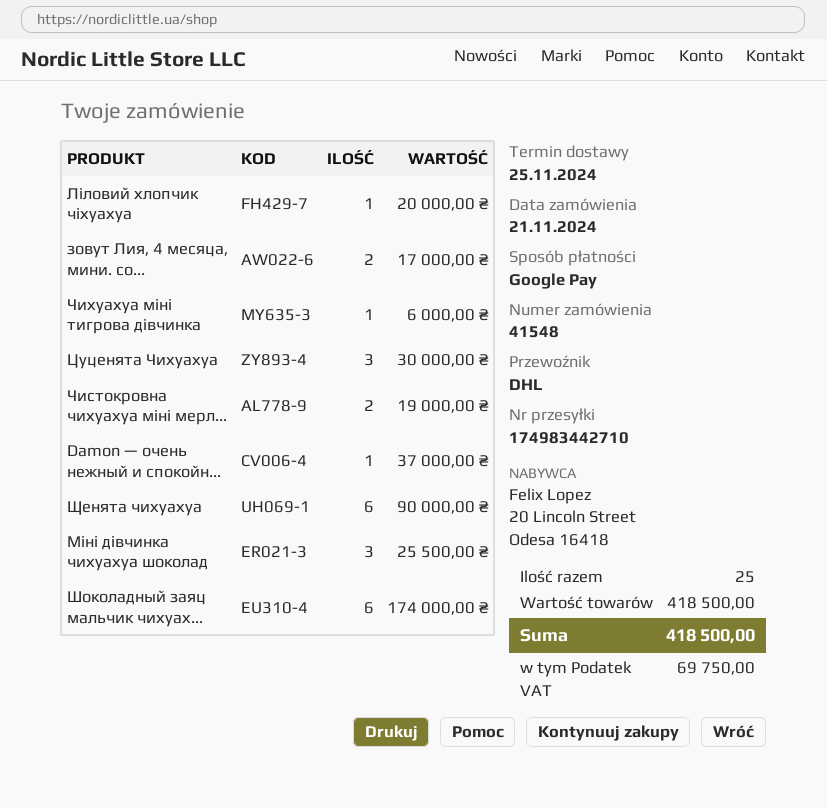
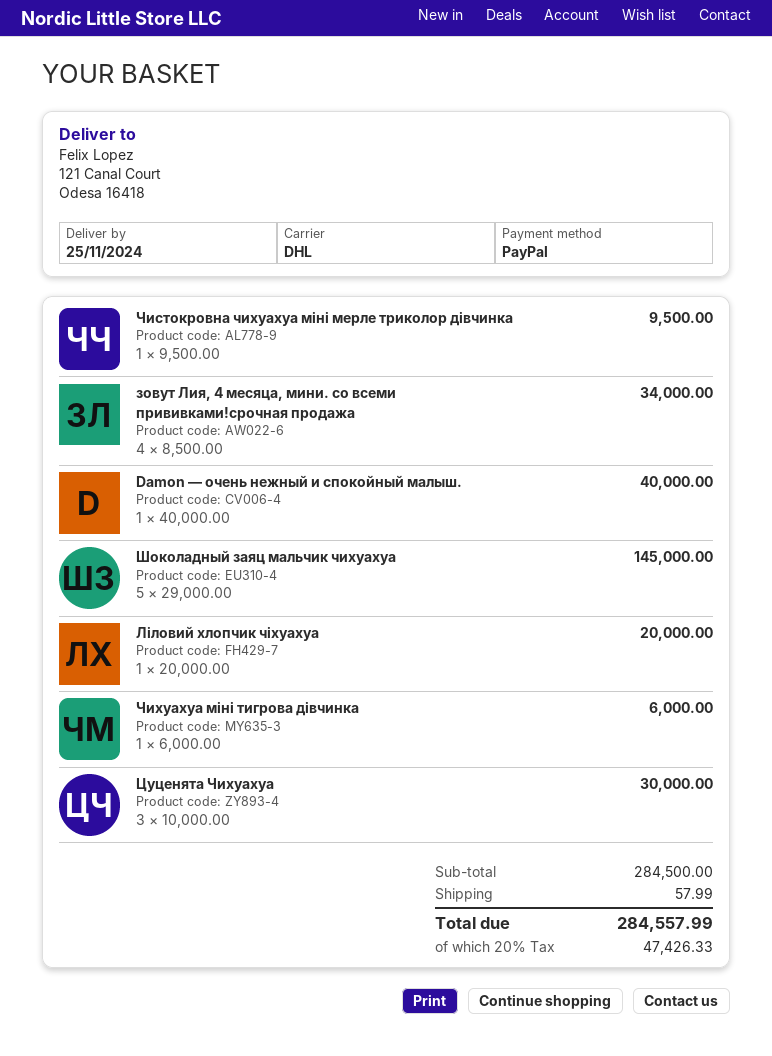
payment method: Google Pay -> PayPal
зовут Лия, 4 месяца, мини. со...: 2 for 17000.00 -> 4 for 34000.00
Чистокровна чихуахуа міні мерл...: 2 for 19000.00 -> 1 for 9500.00
Damon — очень нежный и спокойн...: 1 for 37000.00 -> 1 for 40000.00
Щенята чихуахуа: 6 for 90000.00 -> none
Міні дівчинка чихуахуа шоколад: 3 for 25500.00 -> none
Шоколадный заяц мальчик чихуах...: 6 for 174000.00 -> 5 for 145000.00
subtotal: 418500.00 -> 284500.00
shipping: none -> 57.99
tax: 69750.00 -> 47426.33
total: 418500.00 -> 284557.99

